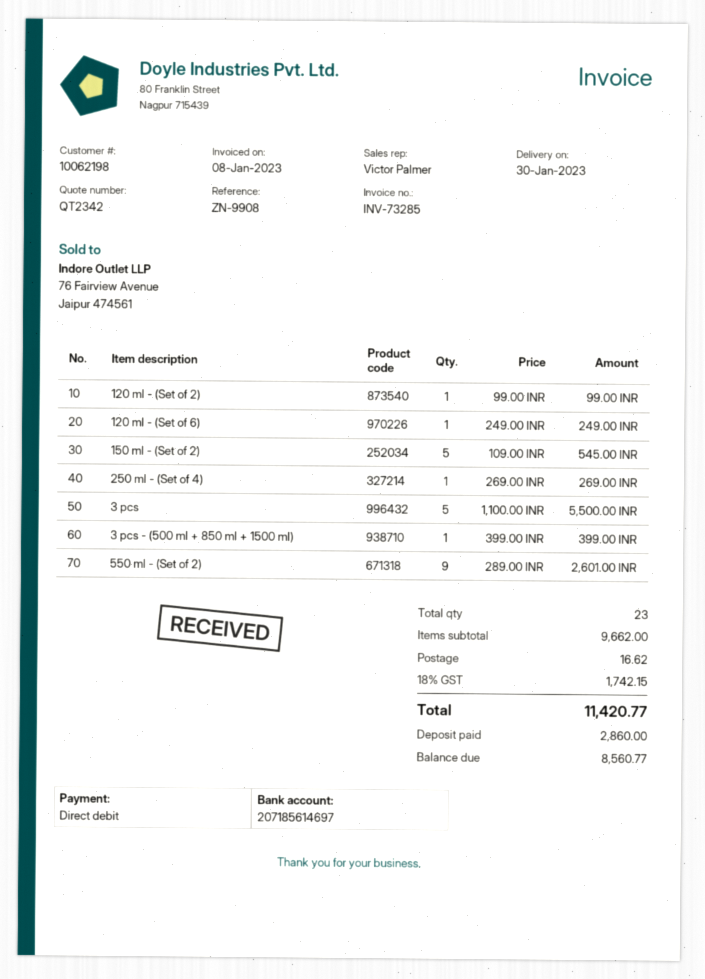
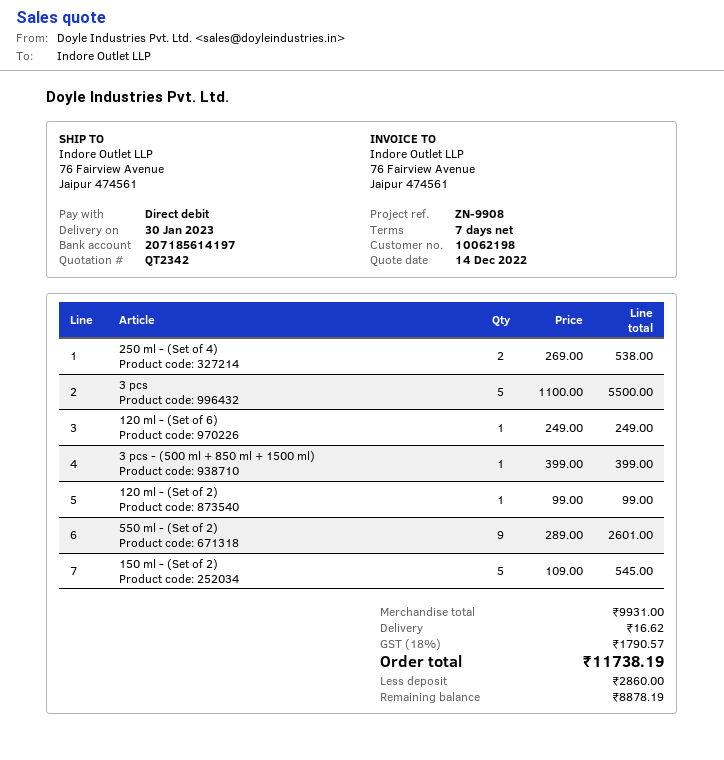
bank account: 207185614697 -> 207185614197
250 ml - (Set of 4): 1 x 269.00 = 269.00 -> 2 x 269.00 = 538.00
subtotal: 9662.00 -> 9931.00
tax: 18% = 1742.15 -> 18% = 1790.57
total: 11420.77 -> 11738.19
balance: 8560.77 -> 8878.19

